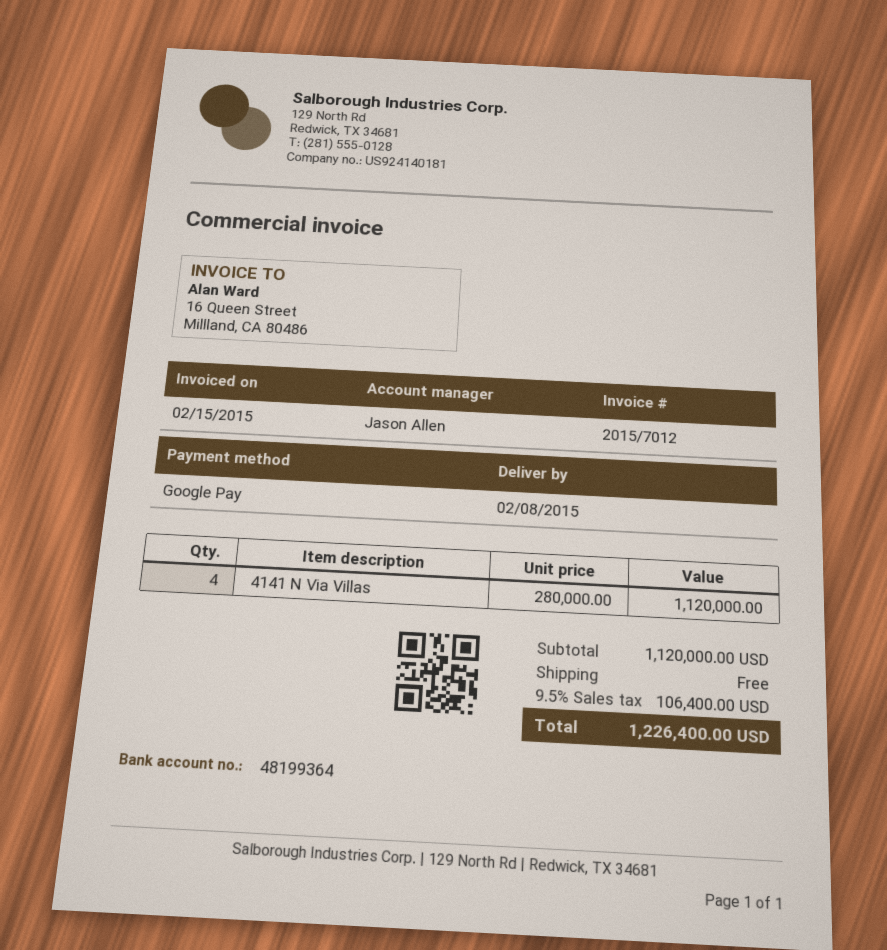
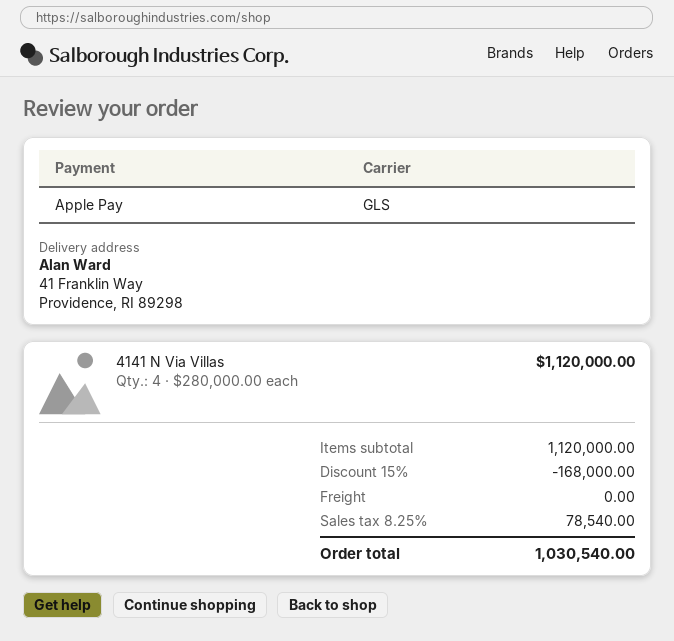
payment method: Google Pay -> Apple Pay
discount: none -> 15% = 168000.00
tax: 9.5% = 106400.00 -> 8.25% = 78540.00
total: 1226400.00 -> 1030540.00

